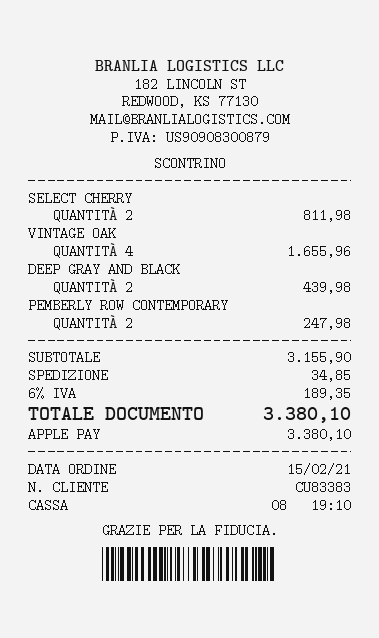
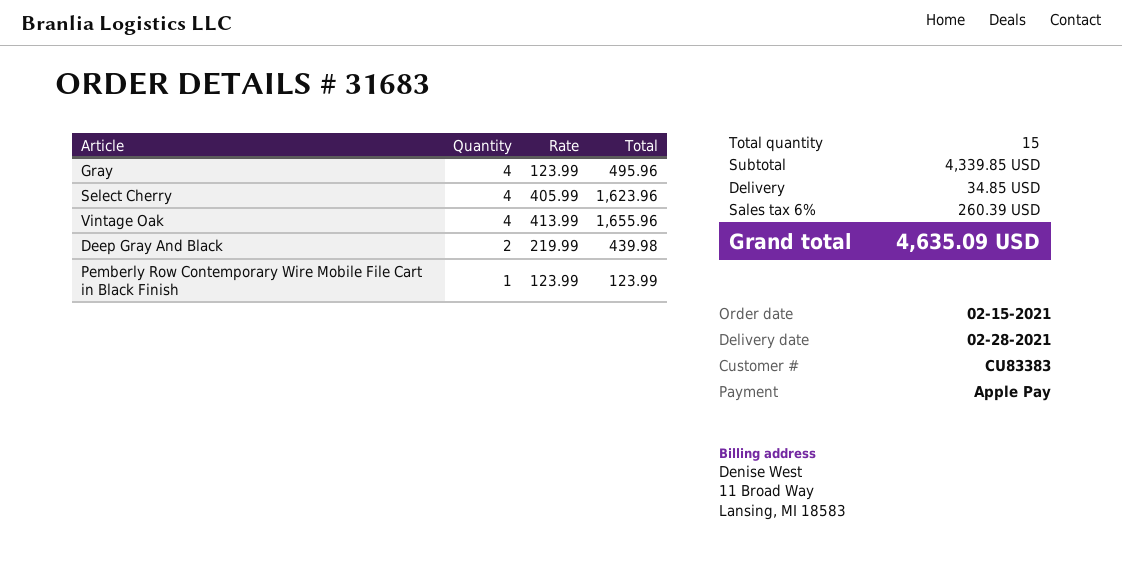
SELECT CHERRY: 2 for 811.98 -> 4 for 1623.96
PEMBERLY ROW CONTEMPORARY: 2 for 247.98 -> 1 for 123.99
Gray: none -> 4 for 495.96
subtotal: 3155.90 -> 4339.85
tax: 6% = 189.35 -> 6% = 260.39
total: 3380.10 -> 4635.09

